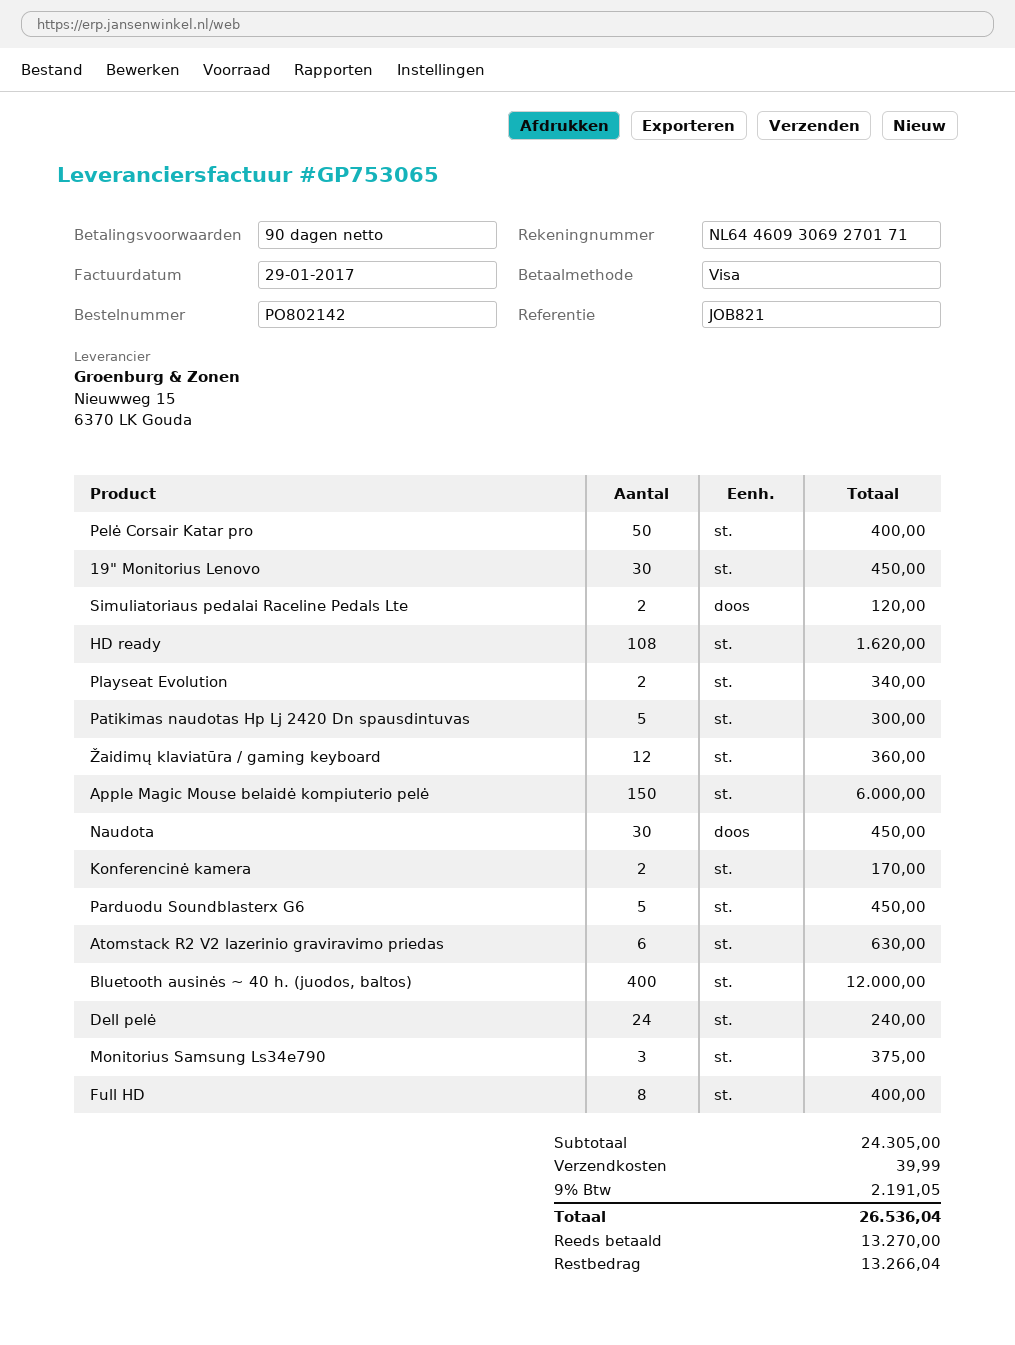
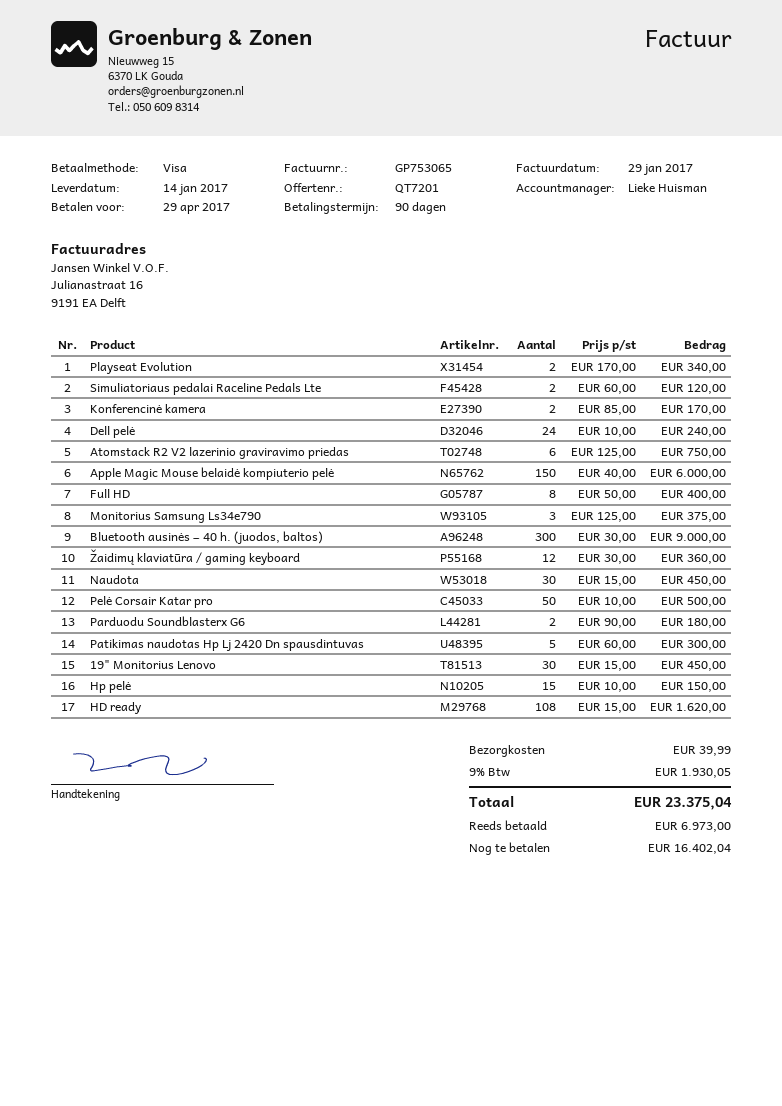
Pelė Corsair Katar pro: 50 for 400.00 -> 50 for 500.00
Parduodu Soundblasterx G6: 5 for 450.00 -> 2 for 180.00
Atomstack R2 V2 lazerinio graviravimo priedas: 6 for 630.00 -> 6 for 750.00
Bluetooth ausinės ~ 40 h. (juodos, baltos): 400 for 12000.00 -> 300 for 9000.00
Hp pelė: none -> 15 for 150.00
tax: 9% = 2191.05 -> 9% = 1930.05
total: 26536.04 -> 23375.04
deposit: 13270.00 -> 6973.00
balance: 13266.04 -> 16402.04

